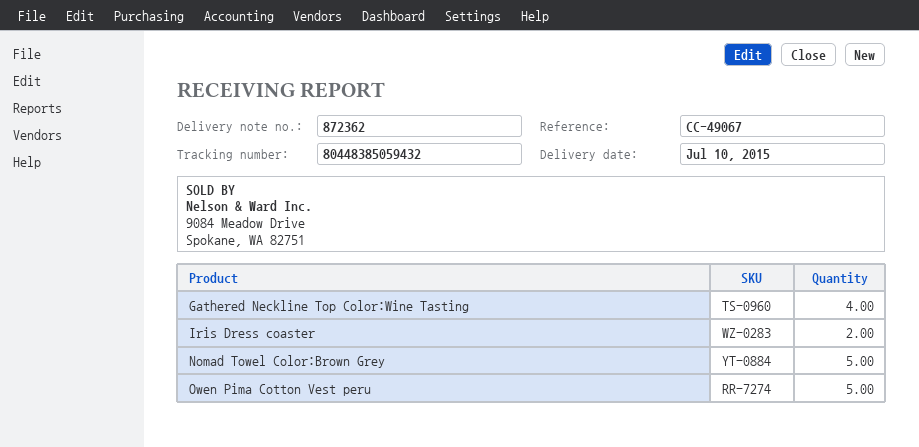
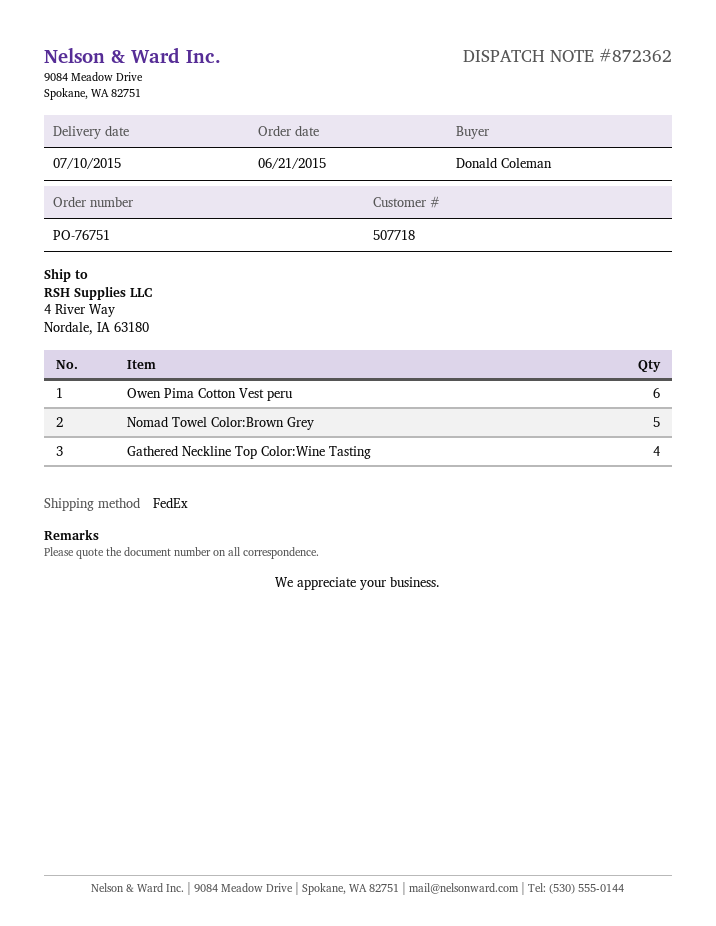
Iris Dress coaster: 2 -> none
Owen Pima Cotton Vest peru: 5 -> 6

